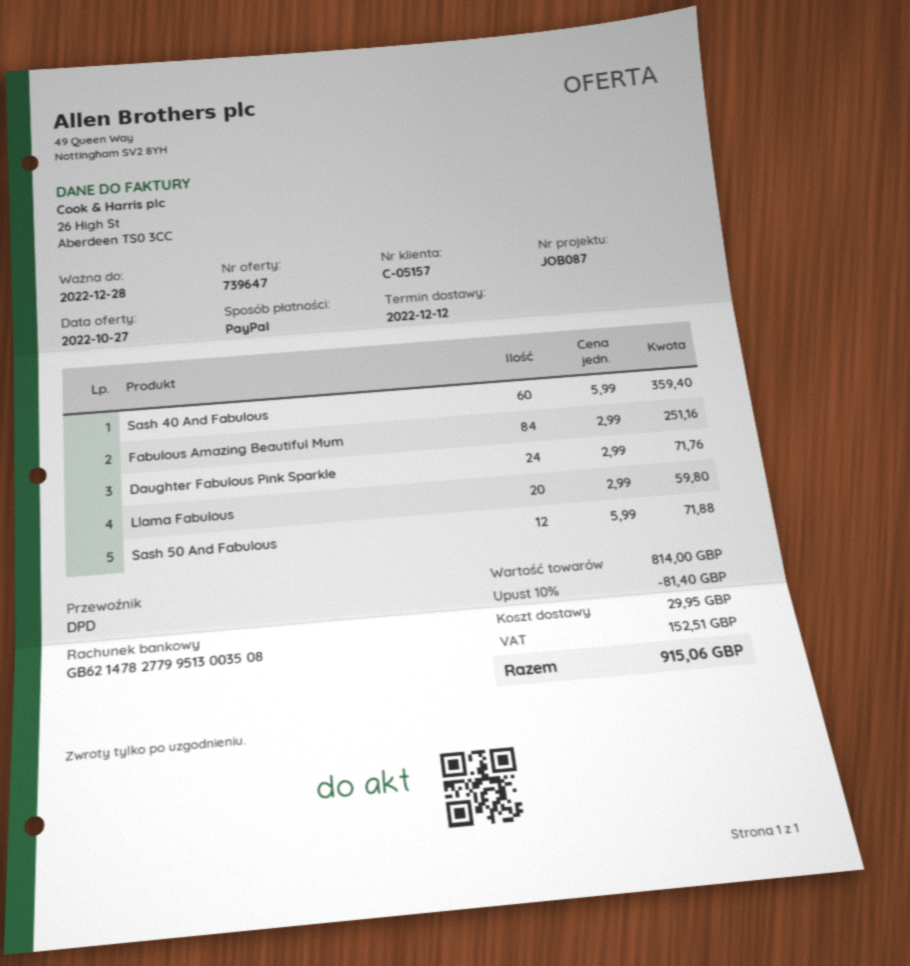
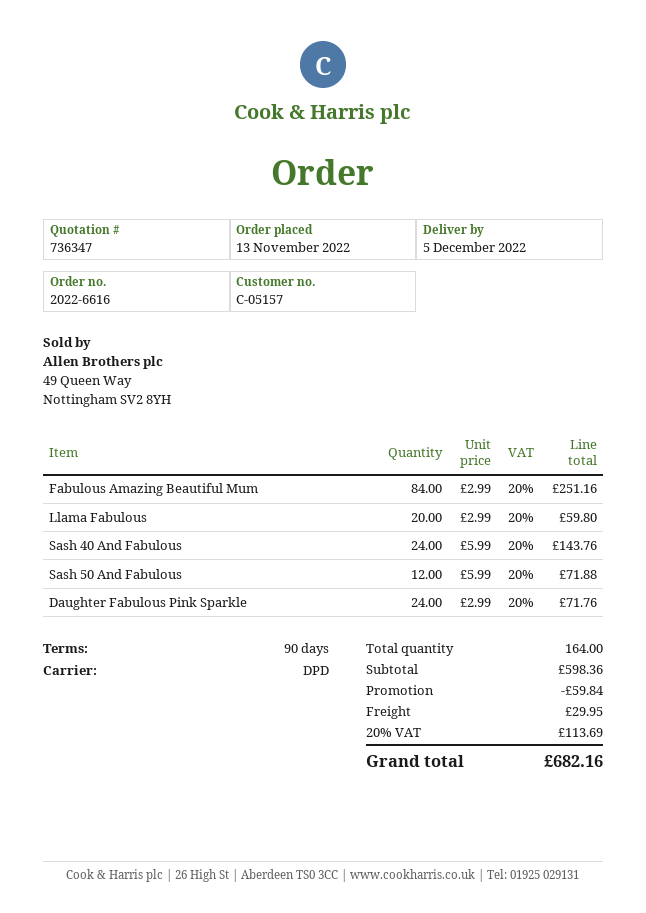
quote number: 739647 -> 736347
delivery date: 2022-12-12 -> 2022-12-05
Sash 40 And Fabulous: 60 x 5.99 = 359.40 -> 24 x 5.99 = 143.76
subtotal: 814.00 -> 598.36
discount: 81.40 -> 59.84
tax: 152.51 -> 113.69
total: 915.06 -> 682.16

